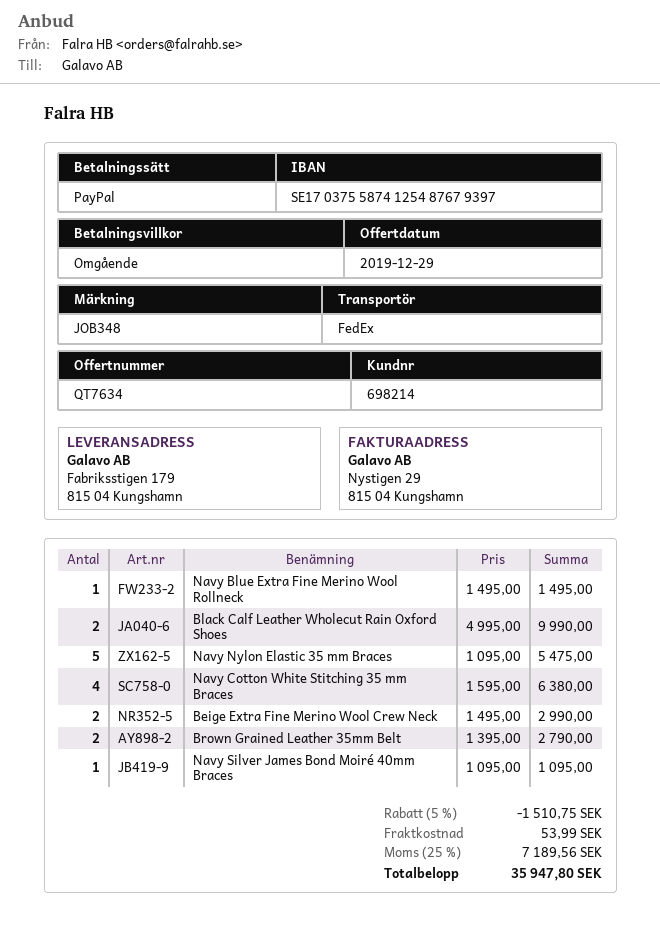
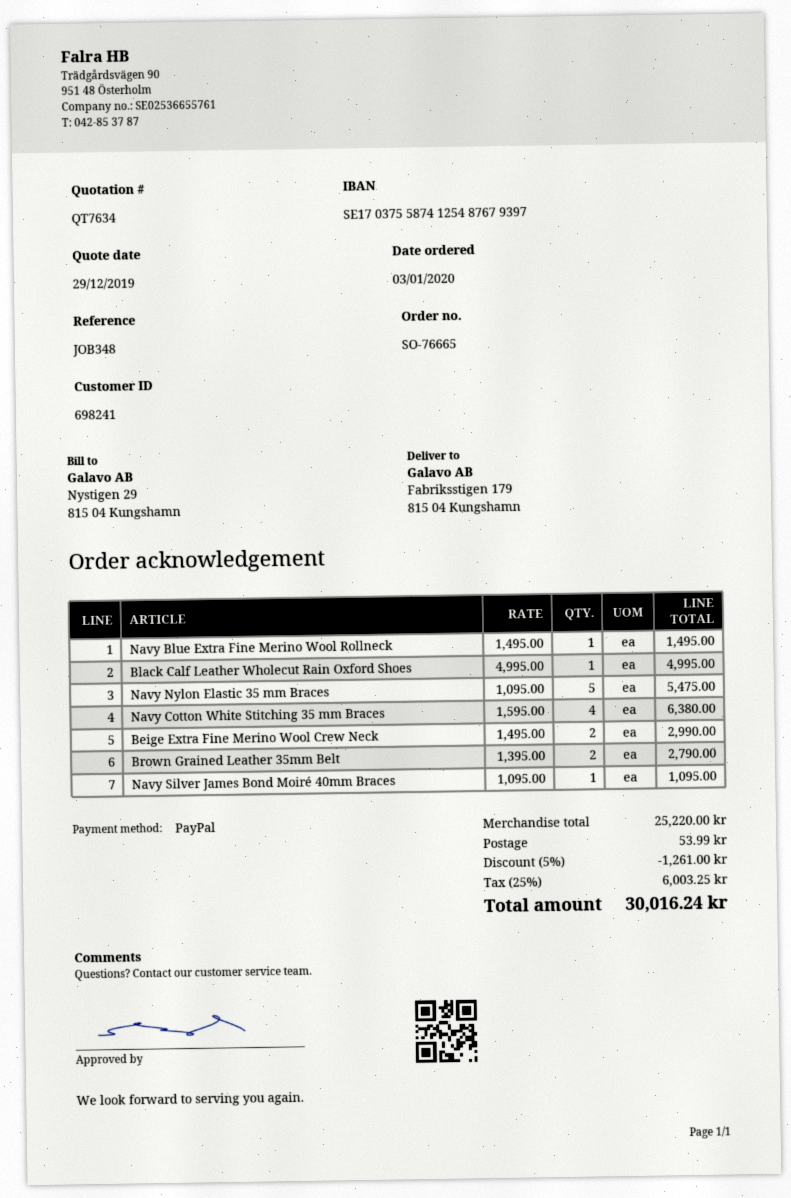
customer number: 698214 -> 698241
Black Calf Leather Wholecut Rain Oxford Shoes: 2 x 4995.00 = 9990.00 -> 1 x 4995.00 = 4995.00
discount: 5% = 1510.75 -> 5% = 1261.00
tax: 25% = 7189.56 -> 25% = 6003.25
total: 35947.80 -> 30016.24

